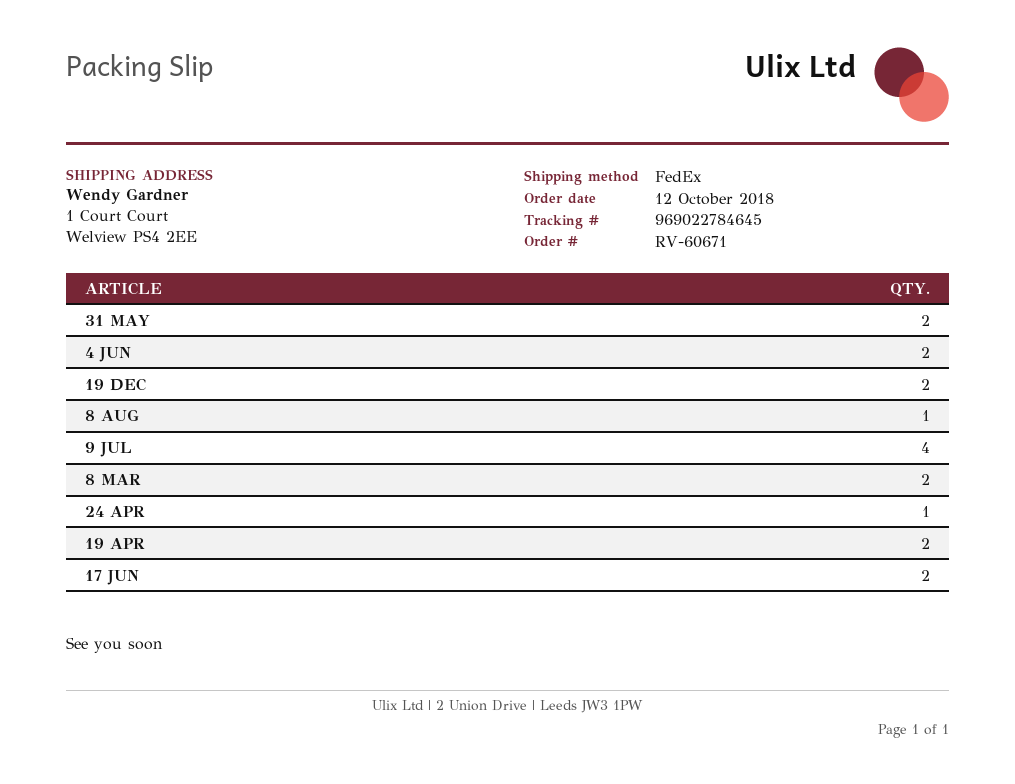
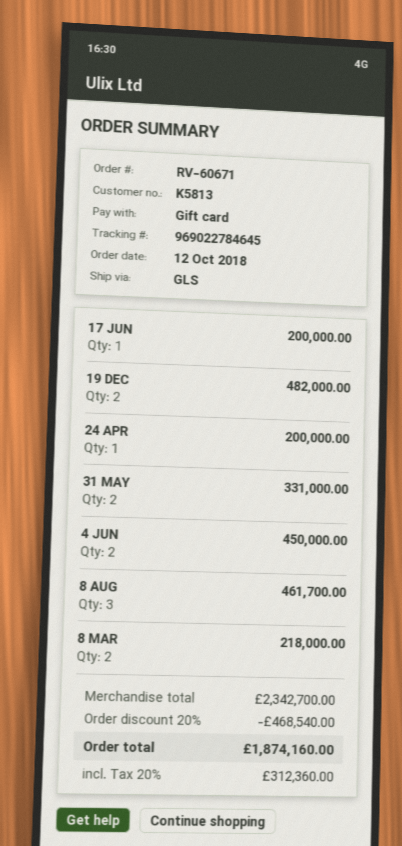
shipping method: FedEx -> GLS
8 AUG: 1 -> 3
9 JUL: 4 -> none
19 APR: 2 -> none
17 JUN: 2 -> 1

